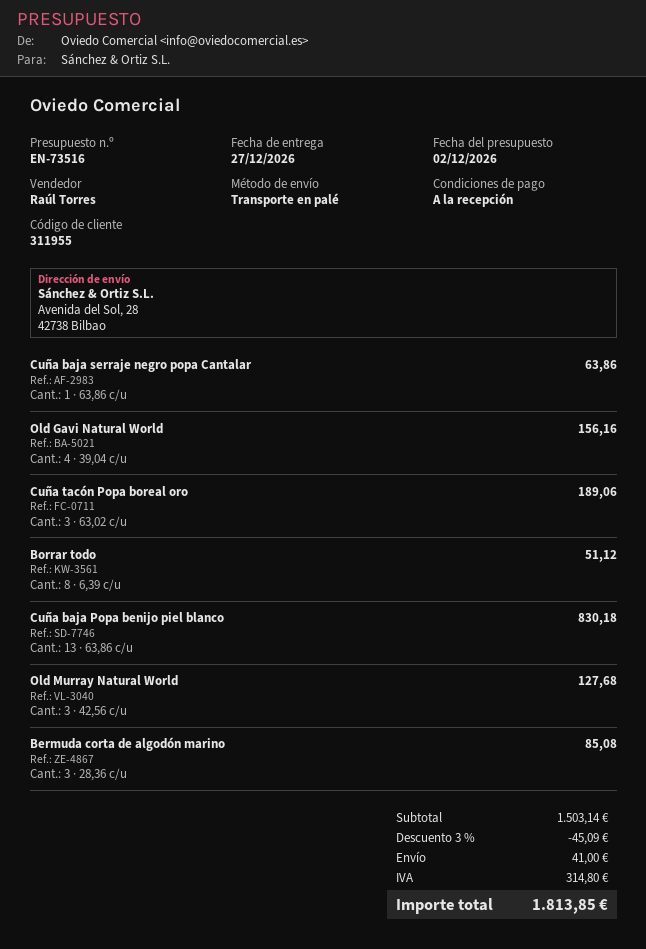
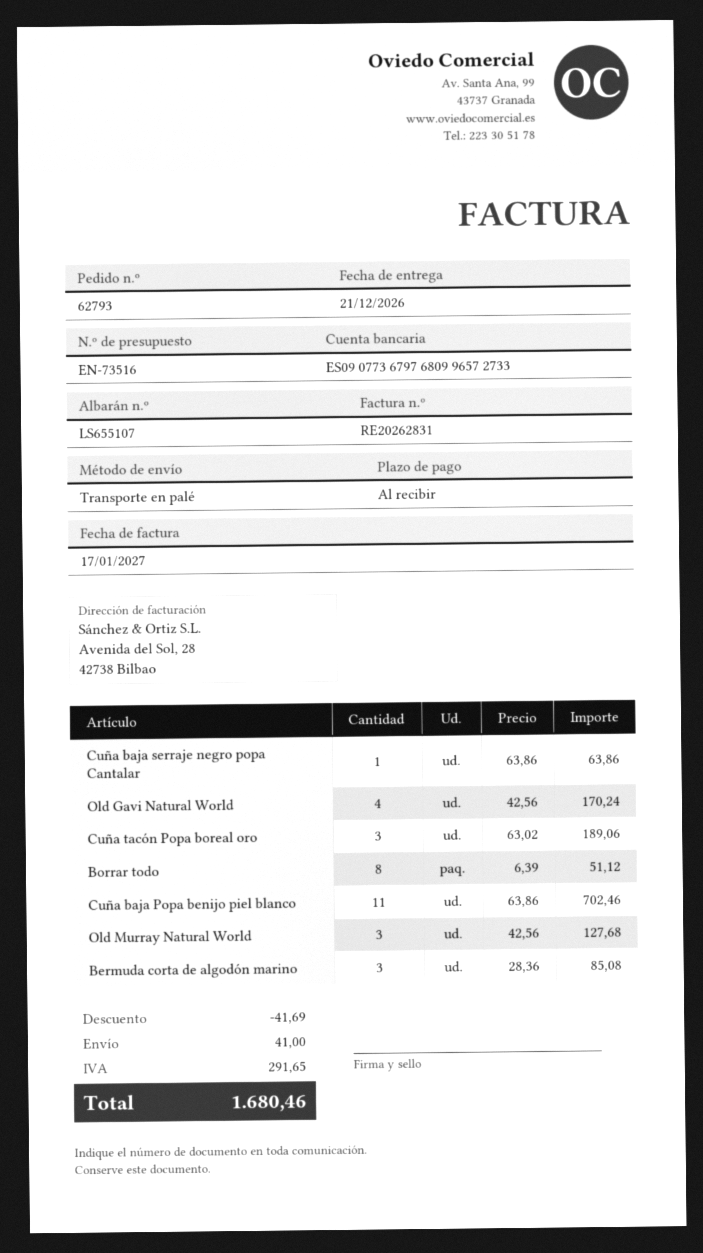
delivery date: 2026-12-27 -> 2026-12-21
Old Gavi Natural World: 4 x 39.04 = 156.16 -> 4 x 42.56 = 170.24
Cuña baja Popa benijo piel blanco: 13 x 63.86 = 830.18 -> 11 x 63.86 = 702.46
discount: 45.09 -> 41.69
tax: 314.80 -> 291.65
total: 1813.85 -> 1680.46

